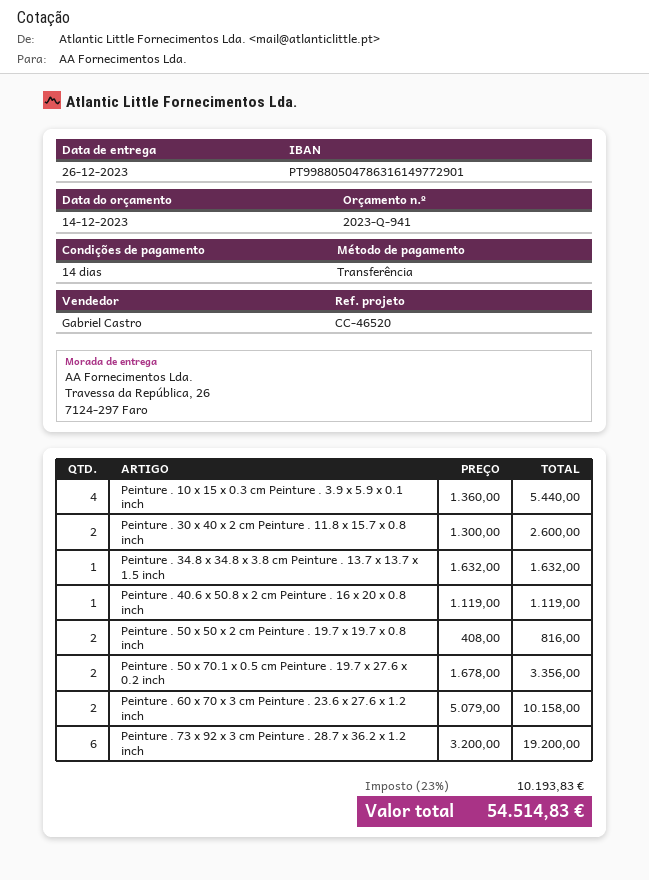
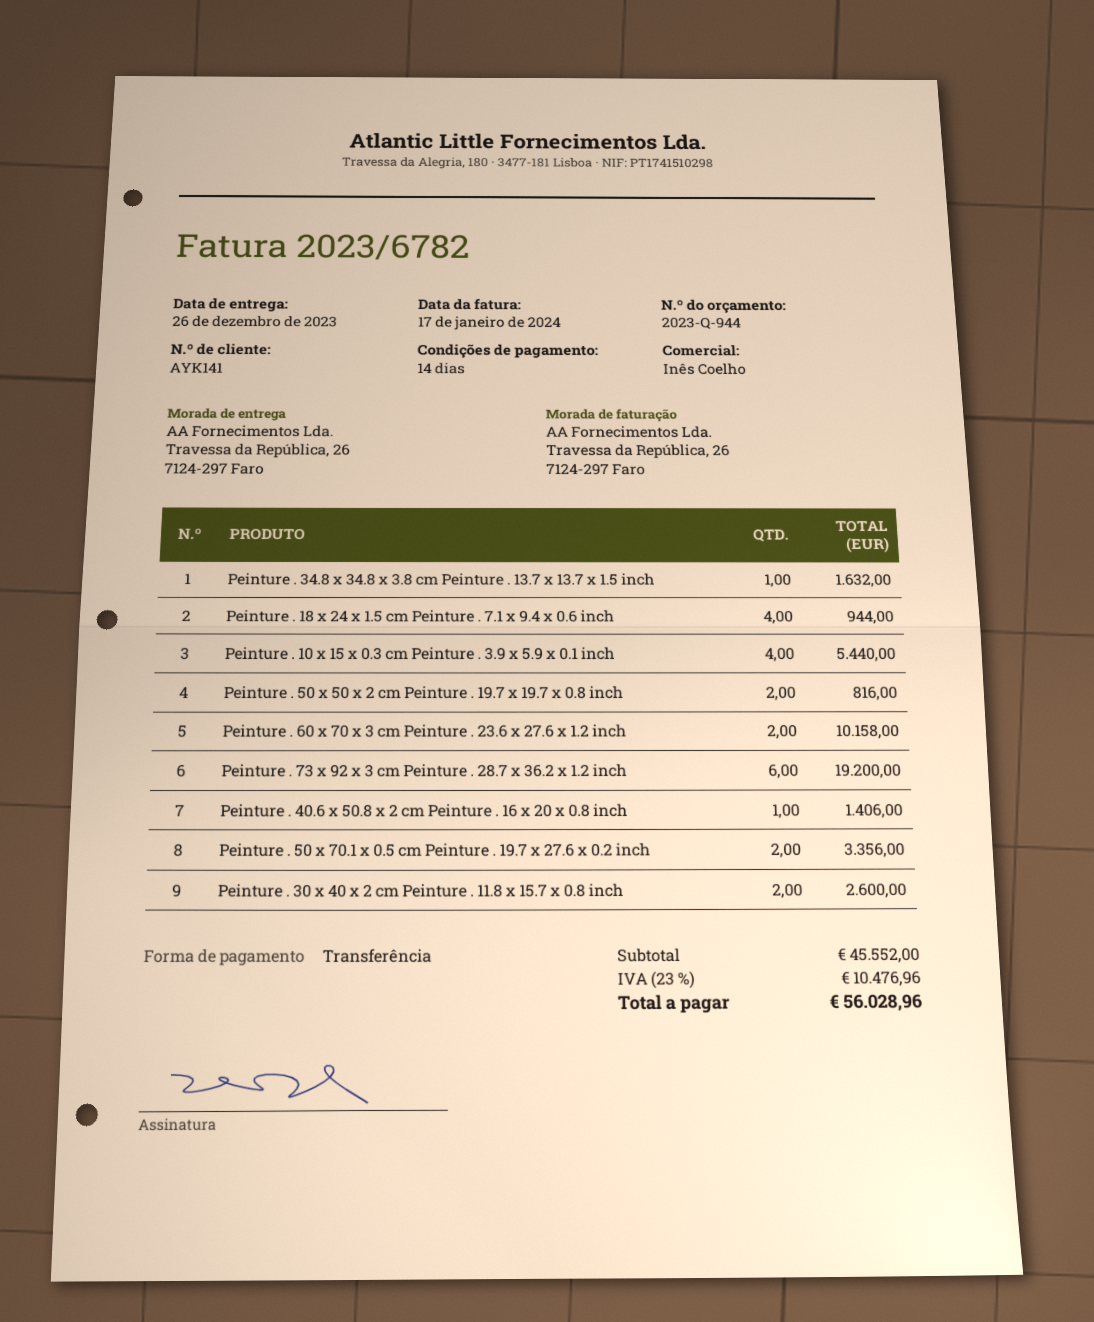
quote number: 2023-Q-941 -> 2023-Q-944
sales rep: Gabriel Castro -> Inês Coelho
Peinture . 40.6 x 50.8 x 2 cm Peinture . 16 x 20 x 0.8 inch: 1 for 1119.00 -> 1 for 1406.00
Peinture . 18 x 24 x 1.5 cm Peinture . 7.1 x 9.4 x 0.6 inch: none -> 4 for 944.00
tax: 23% = 10193.83 -> 23% = 10476.96
total: 54514.83 -> 56028.96

